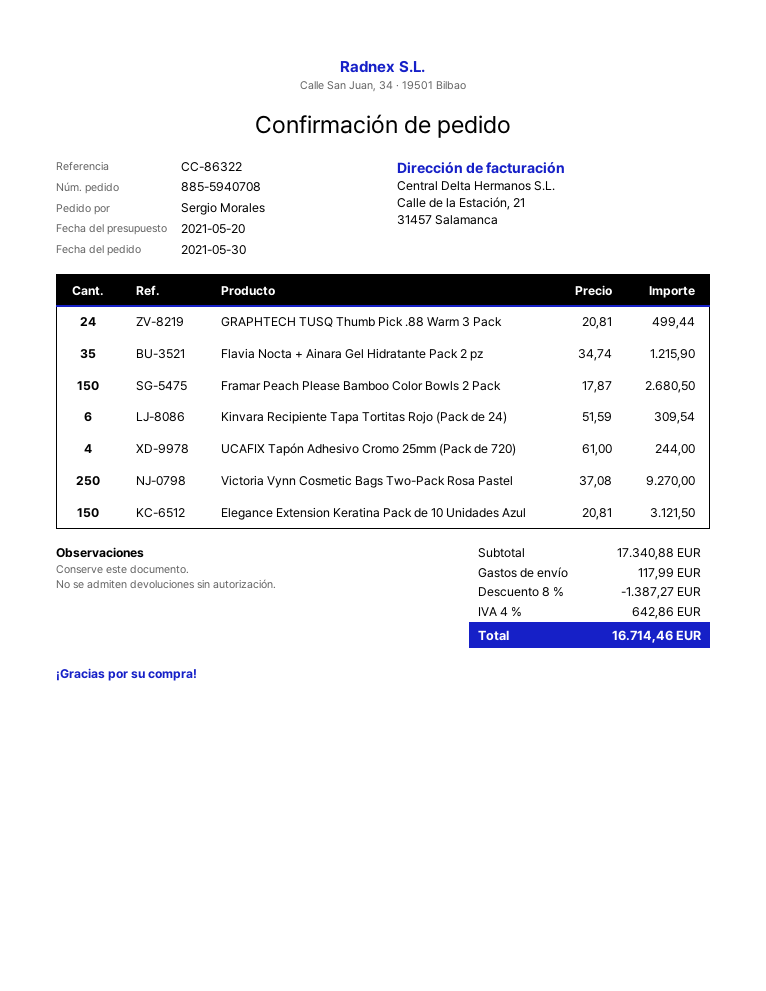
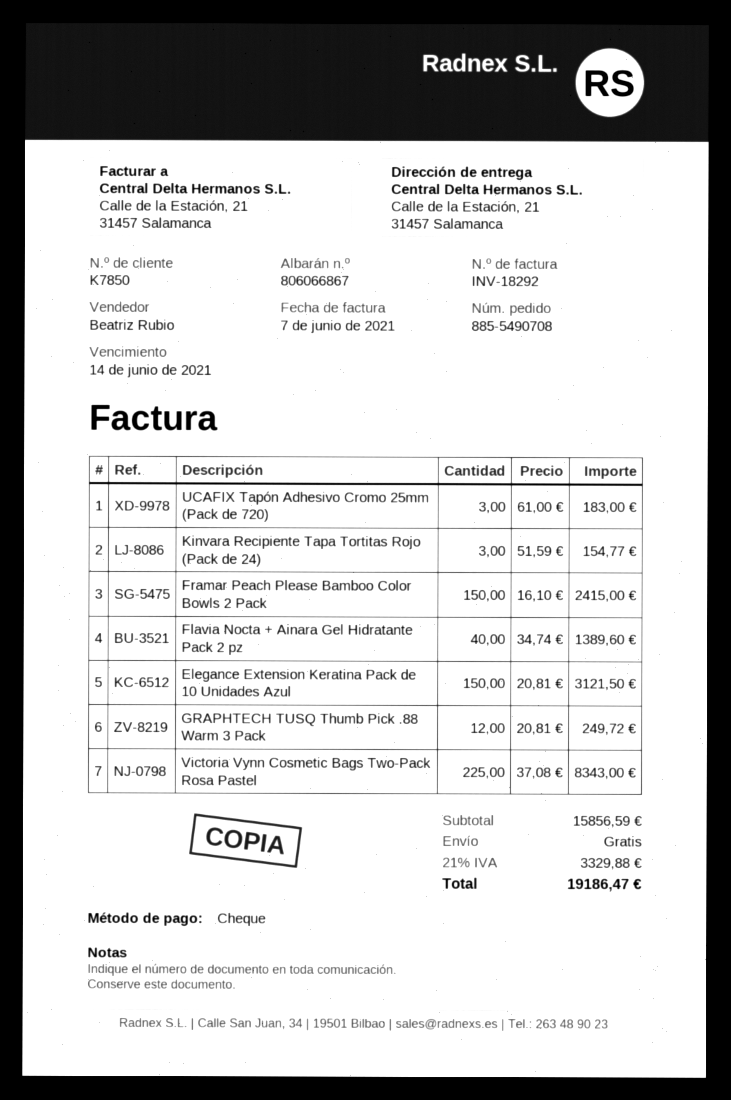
order number: 885-5940708 -> 885-5490708
GRAPHTECH TUSQ Thumb Pick .88 Warm 3 Pack: 24 x 20.81 = 499.44 -> 12 x 20.81 = 249.72
Flavia Nocta + Ainara Gel Hidratante Pack 2 pz: 35 x 34.74 = 1215.90 -> 40 x 34.74 = 1389.60
Framar Peach Please Bamboo Color Bowls 2 Pack: 150 x 17.87 = 2680.50 -> 150 x 16.10 = 2415.00
Kinvara Recipiente Tapa Tortitas Rojo (Pack de 24): 6 x 51.59 = 309.54 -> 3 x 51.59 = 154.77
UCAFIX Tapón Adhesivo Cromo 25mm (Pack de 720): 4 x 61.00 = 244.00 -> 3 x 61.00 = 183.00
Victoria Vynn Cosmetic Bags Two-Pack Rosa Pastel: 250 x 37.08 = 9270.00 -> 225 x 37.08 = 8343.00
subtotal: 17340.88 -> 15856.59
discount: 8% = 1387.27 -> none
shipping: 117.99 -> 0.00
tax: 4% = 642.86 -> 21% = 3329.88
total: 16714.46 -> 19186.47

